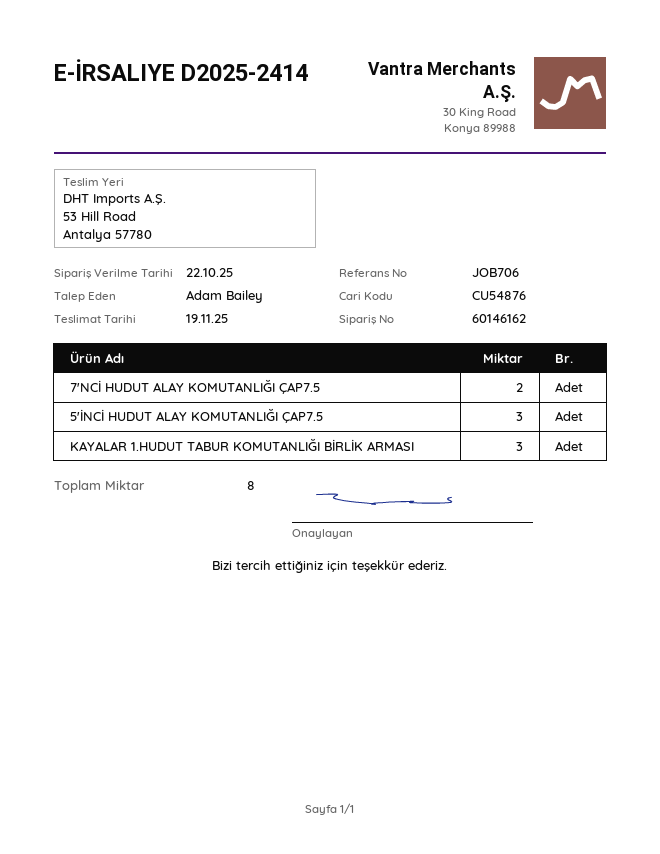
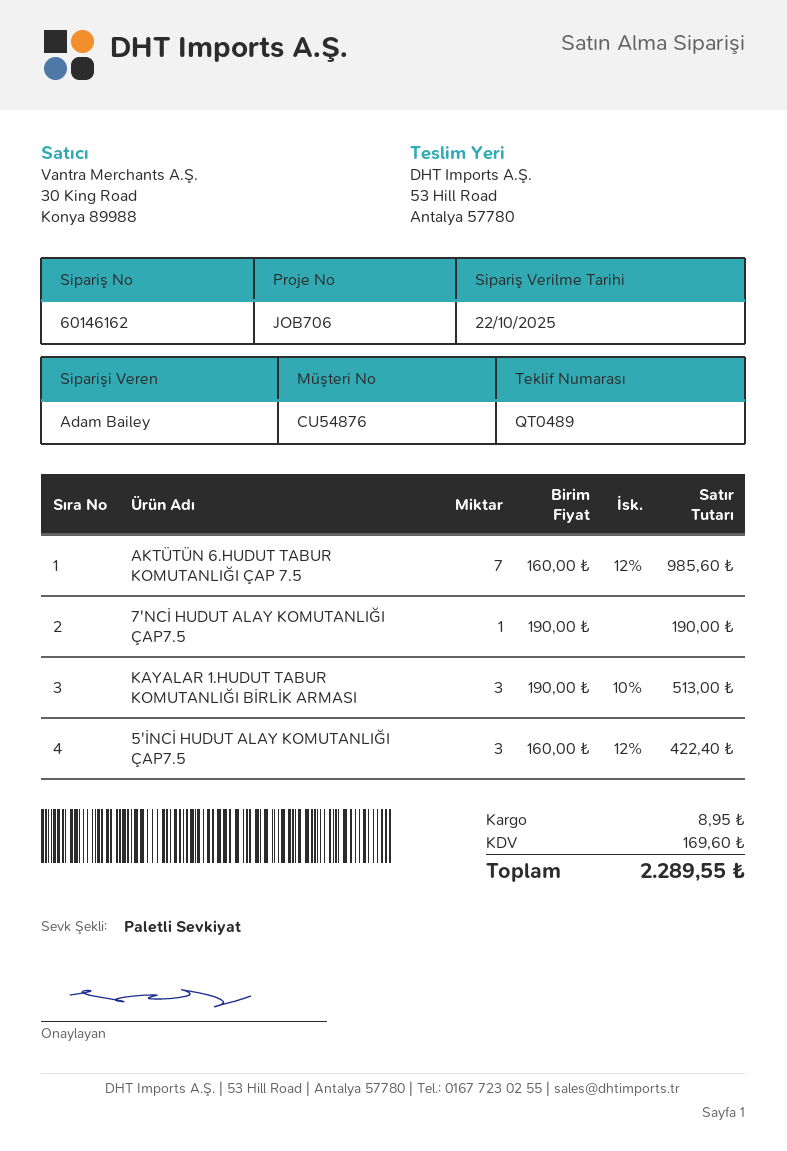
7'NCİ HUDUT ALAY KOMUTANLIĞI ÇAP7.5: 2 -> 1
AKTÜTÜN 6.HUDUT TABUR KOMUTANLIĞI ÇAP 7.5: none -> 7

